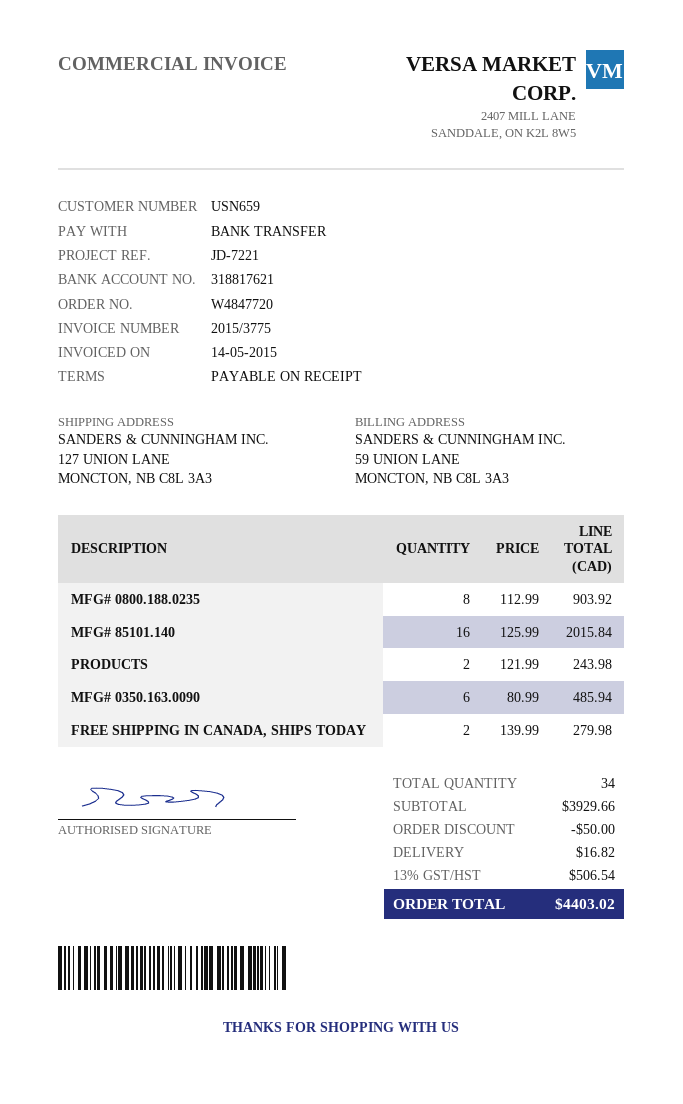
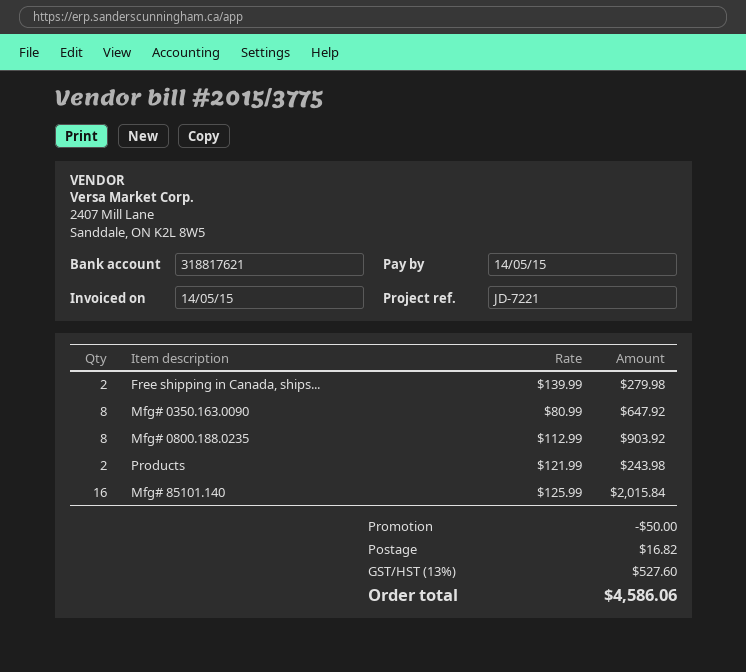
MFG# 0350.163.0090: 6 x 80.99 = 485.94 -> 8 x 80.99 = 647.92
tax: 13% = 506.54 -> 13% = 527.60
total: 4403.02 -> 4586.06

